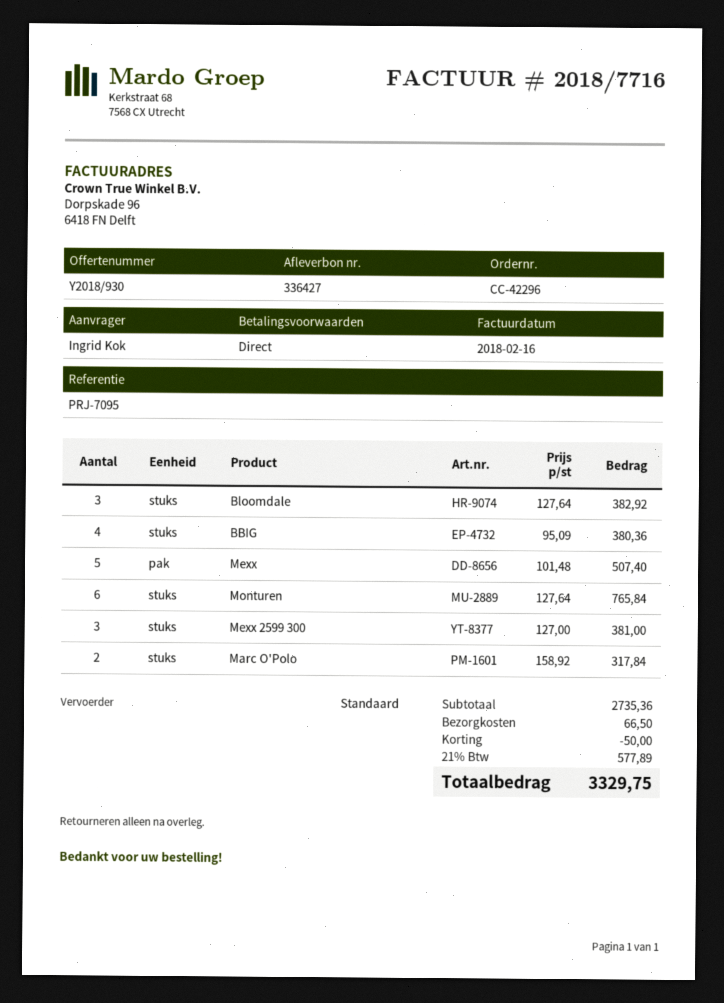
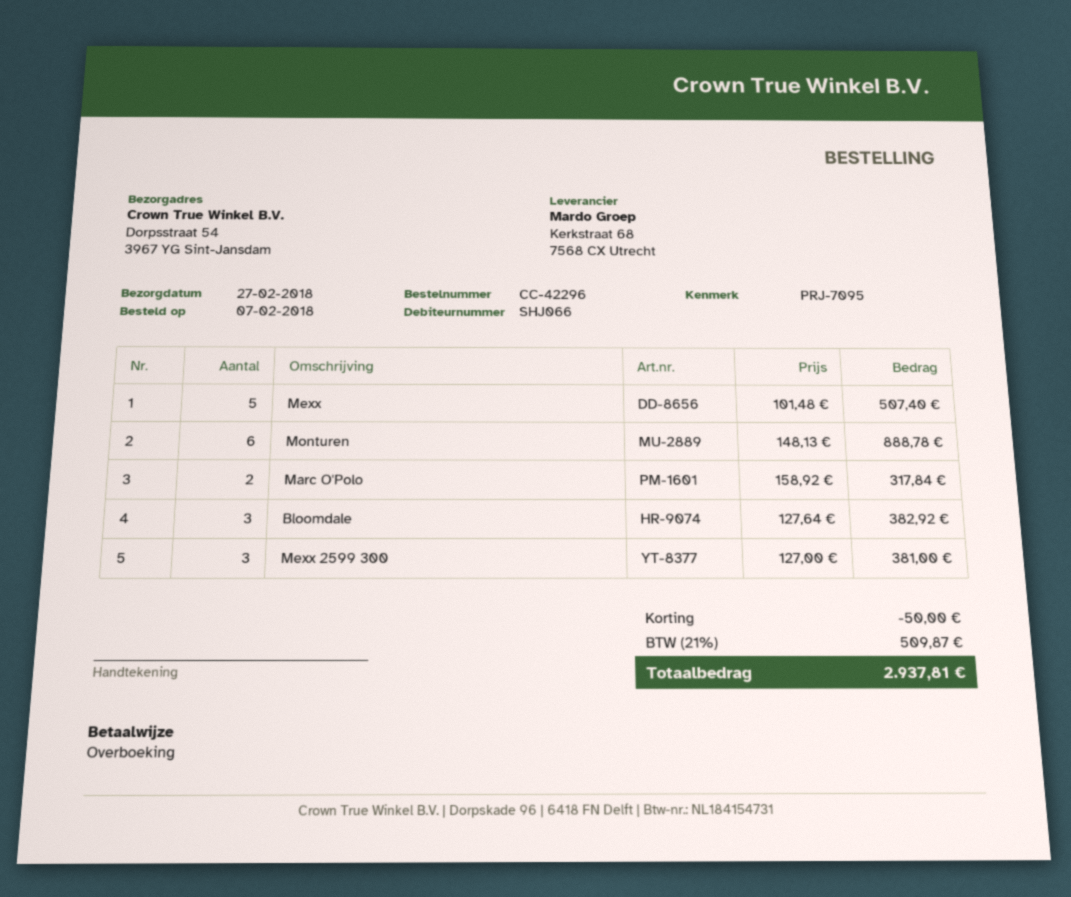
BBIG: 4 x 95.09 = 380.36 -> none
Monturen: 6 x 127.64 = 765.84 -> 6 x 148.13 = 888.78
shipping: 66.50 -> none
tax: 21% = 577.89 -> 21% = 509.87
total: 3329.75 -> 2937.81

